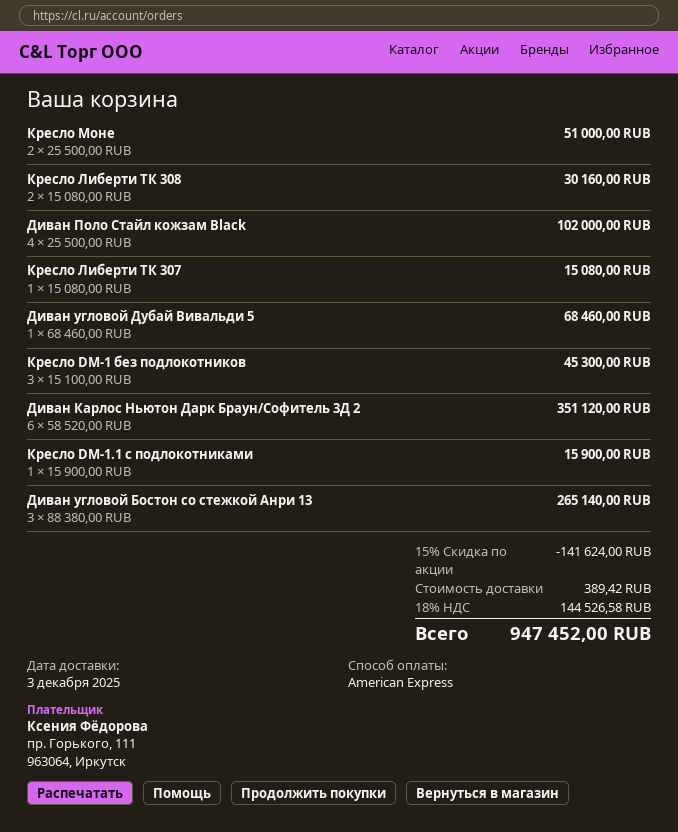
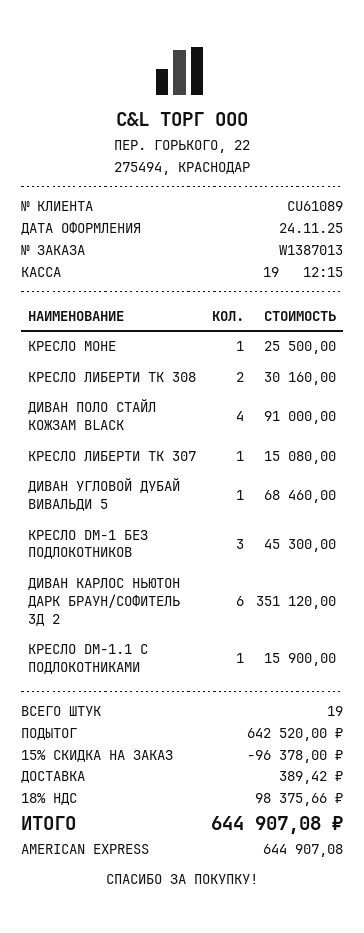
Кресло Моне: 2 for 51000.00 -> 1 for 25500.00
Диван Поло Стайл кожзам Black: 4 for 102000.00 -> 4 for 91000.00
Диван угловой Бостон со стежкой Анри 13: 3 for 265140.00 -> none
discount: 15% = 141624.00 -> 15% = 96378.00
tax: 18% = 144526.58 -> 18% = 98375.66
total: 947452.00 -> 644907.08

